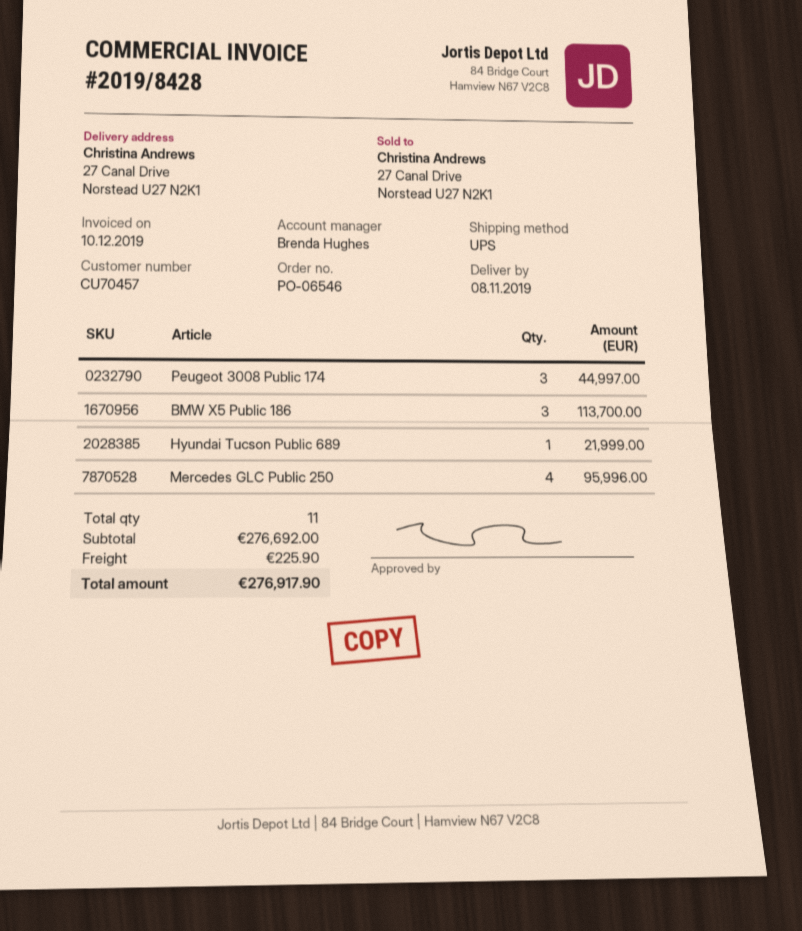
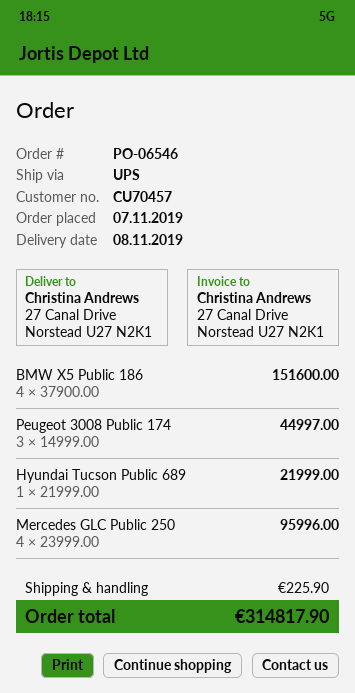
BMW X5 Public 186: 3 for 113700.00 -> 4 for 151600.00
total: 276917.90 -> 314817.90

